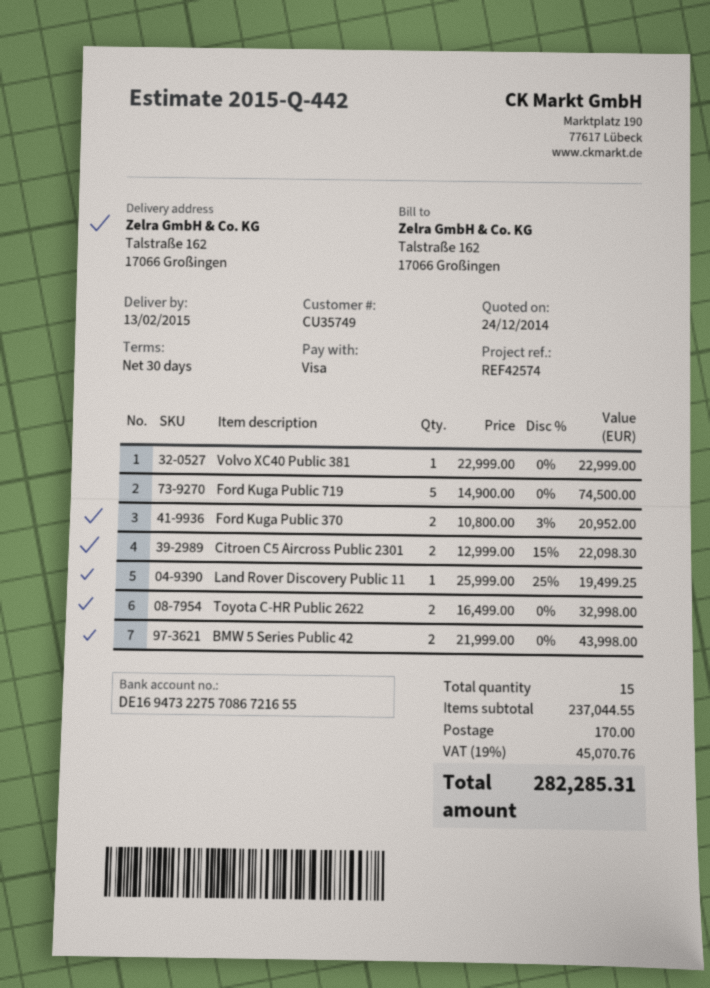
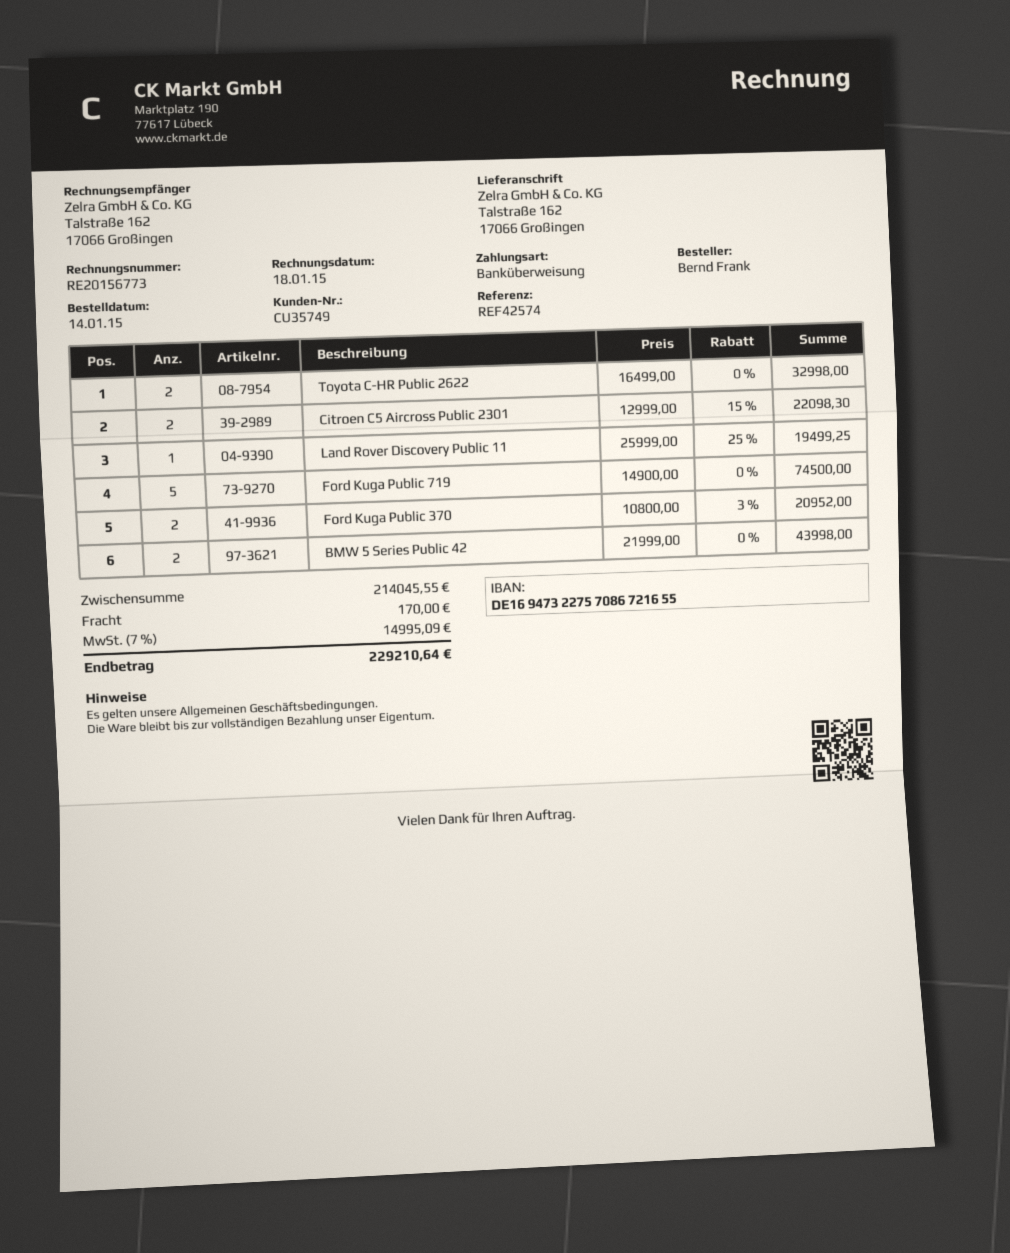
payment method: Visa -> bank transfer
Volvo XC40 Public 381: 1 x 22999.00 = 22999.00 -> none
subtotal: 237044.55 -> 214045.55
tax: 19% = 45070.76 -> 7% = 14995.09
total: 282285.31 -> 229210.64

